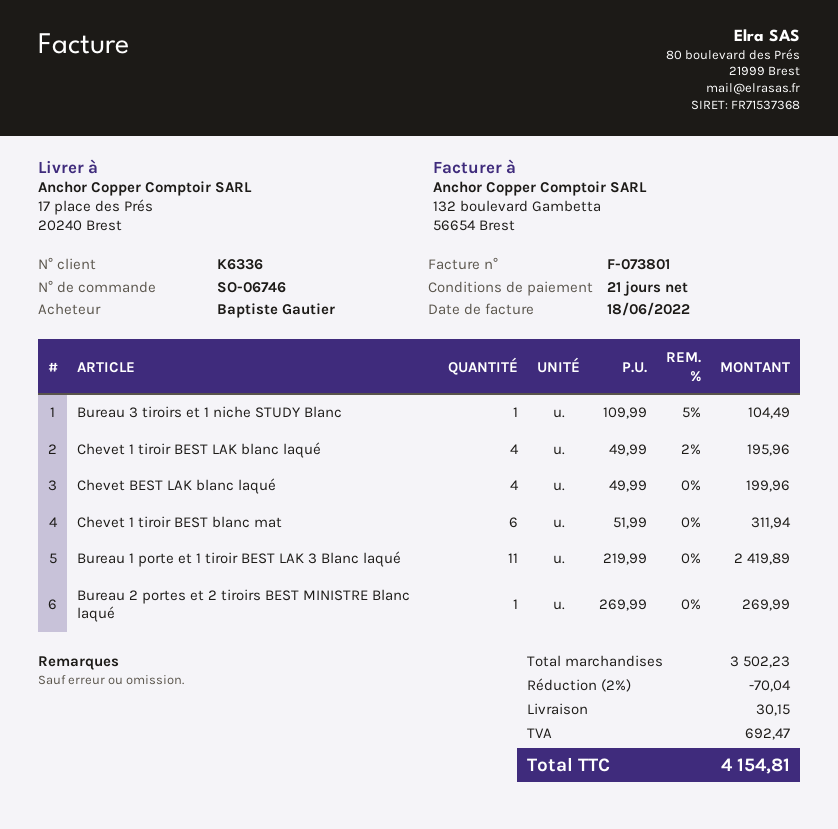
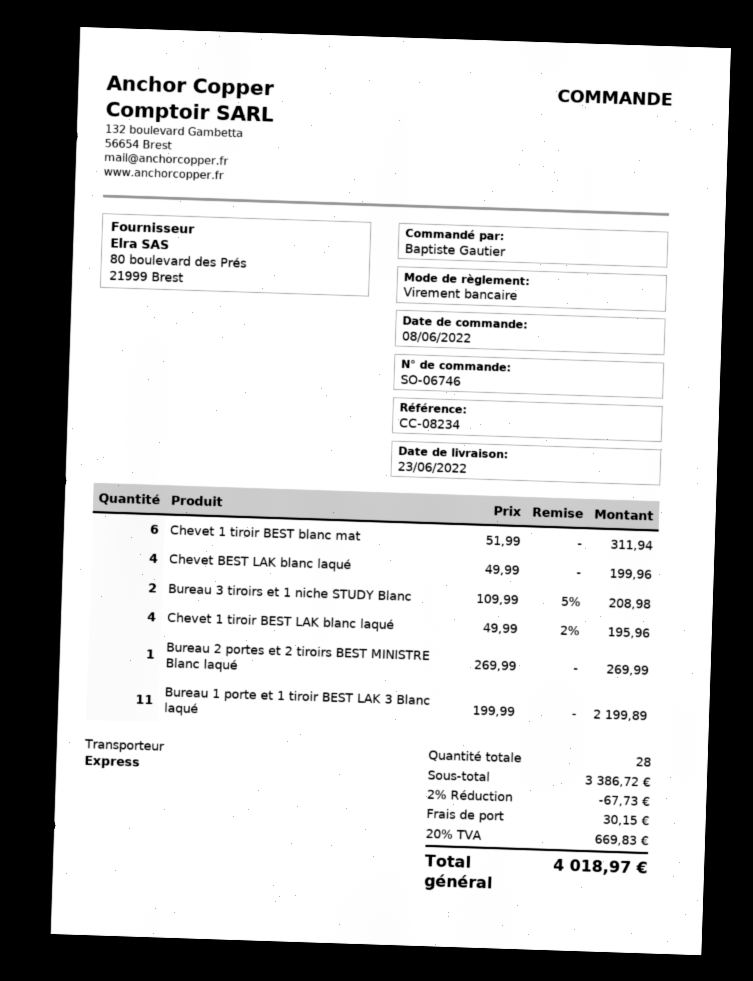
Bureau 3 tiroirs et 1 niche STUDY Blanc: 1 x 109.99 - 5% = 104.49 -> 2 x 109.99 - 5% = 208.98
Bureau 1 porte et 1 tiroir BEST LAK 3 Blanc laqué: 11 x 219.99 = 2419.89 -> 11 x 199.99 = 2199.89
subtotal: 3502.23 -> 3386.72
discount: 2% = 70.04 -> 2% = 67.73
tax: 692.47 -> 669.83
total: 4154.81 -> 4018.97

